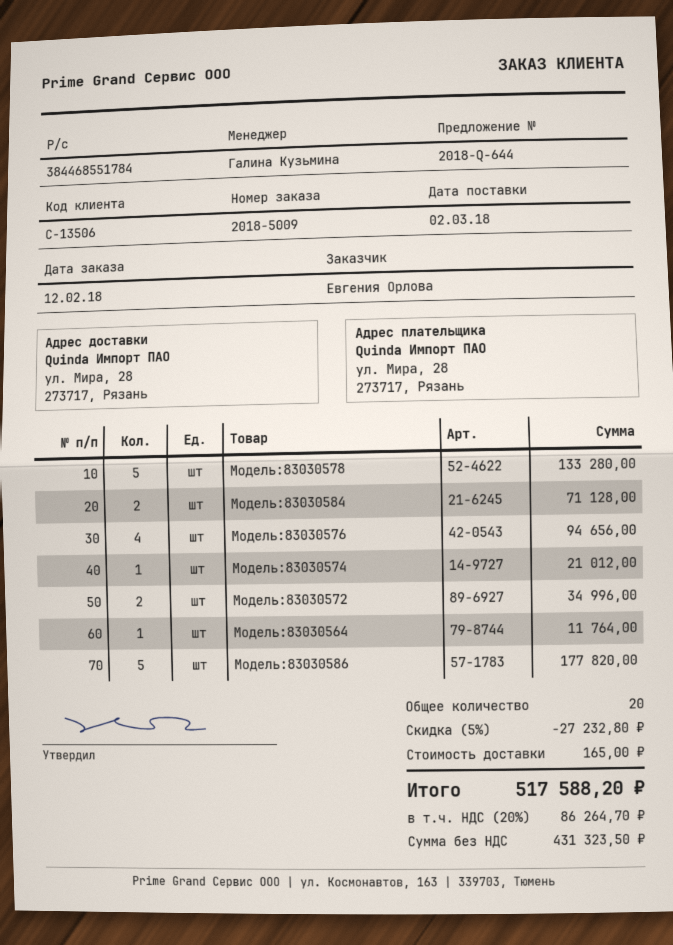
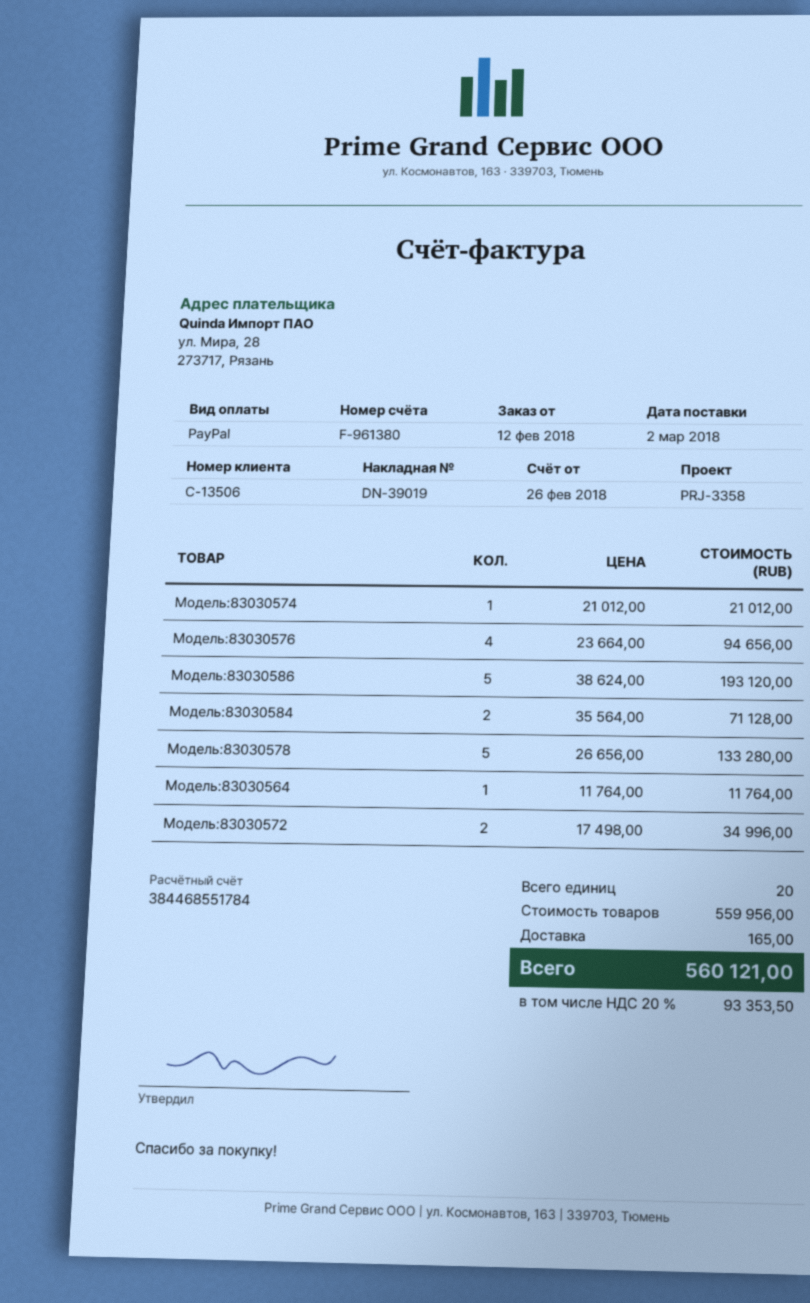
Модель:83030586: 5 for 177820.00 -> 5 for 193120.00
discount: 5% = 27232.80 -> none
tax: 20% = 86264.70 -> 20% = 93353.50
total: 517588.20 -> 560121.00

